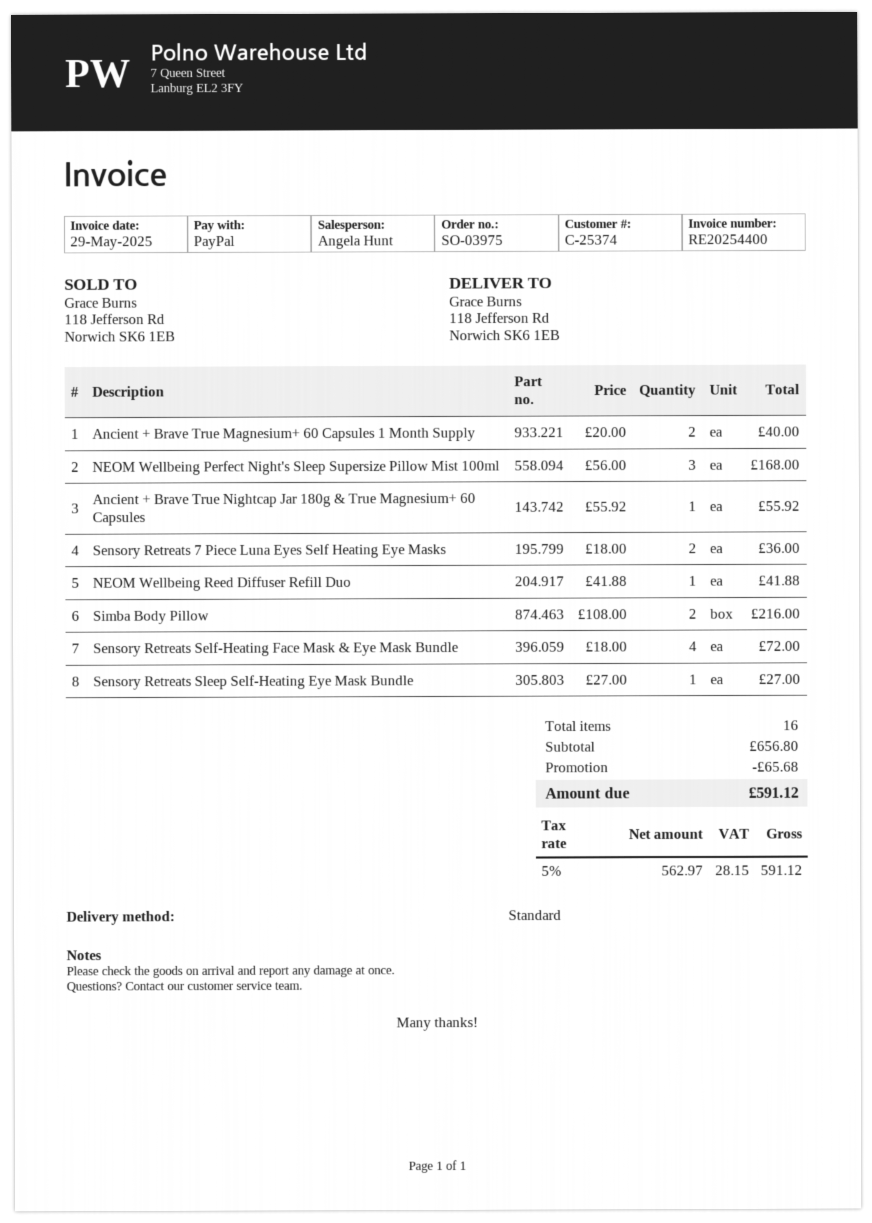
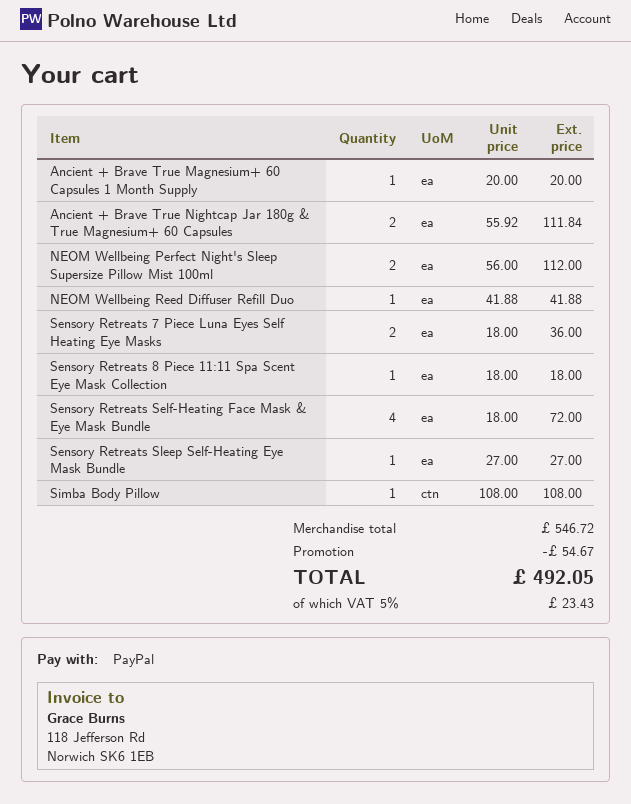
Ancient + Brave True Magnesium+ 60 Capsules 1 Month Supply: 2 x 20.00 = 40.00 -> 1 x 20.00 = 20.00
NEOM Wellbeing Perfect Night's Sleep Supersize Pillow Mist 100ml: 3 x 56.00 = 168.00 -> 2 x 56.00 = 112.00
Ancient + Brave True Nightcap Jar 180g & True Magnesium+ 60 Capsules: 1 x 55.92 = 55.92 -> 2 x 55.92 = 111.84
Simba Body Pillow: 2 x 108.00 = 216.00 -> 1 x 108.00 = 108.00
Sensory Retreats 8 Piece 11:11 Spa Scent Eye Mask Collection: none -> 1 x 18.00 = 18.00
subtotal: 656.80 -> 546.72
discount: 65.68 -> 54.67
tax: 5% = 28.15 -> 5% = 23.43
total: 591.12 -> 492.05

